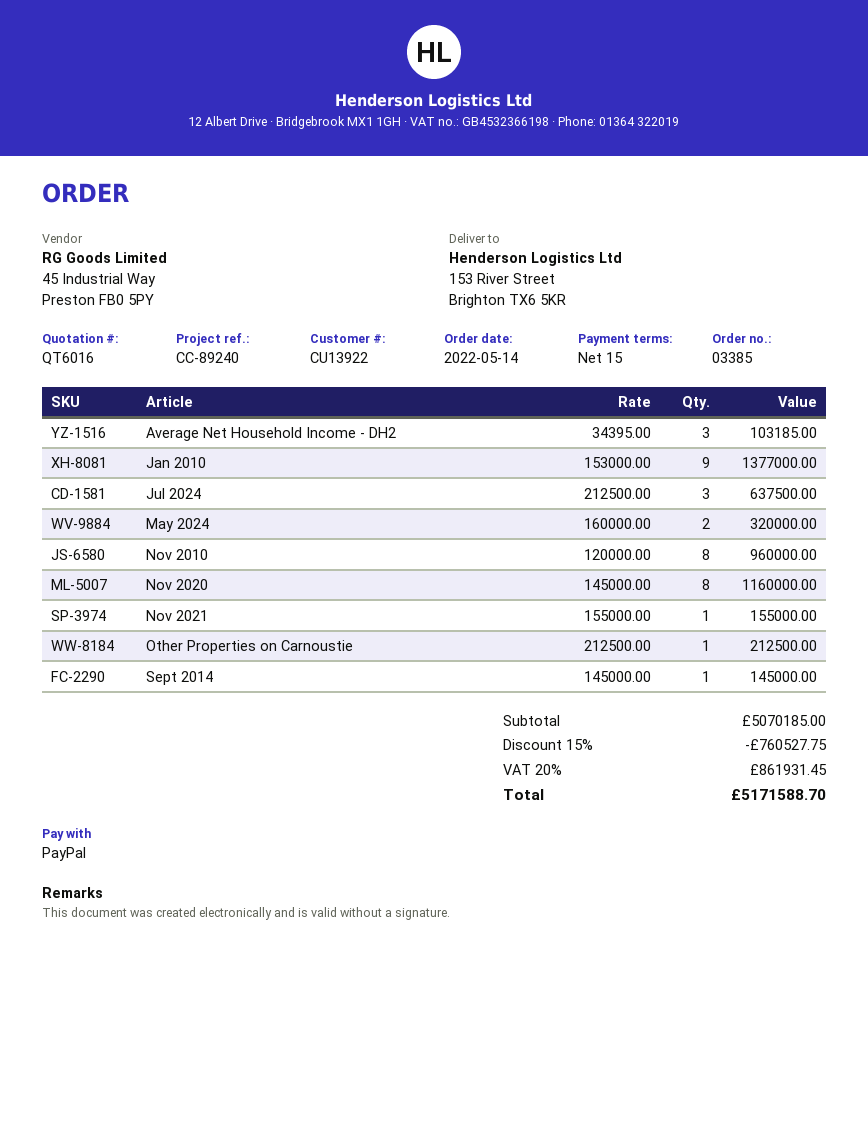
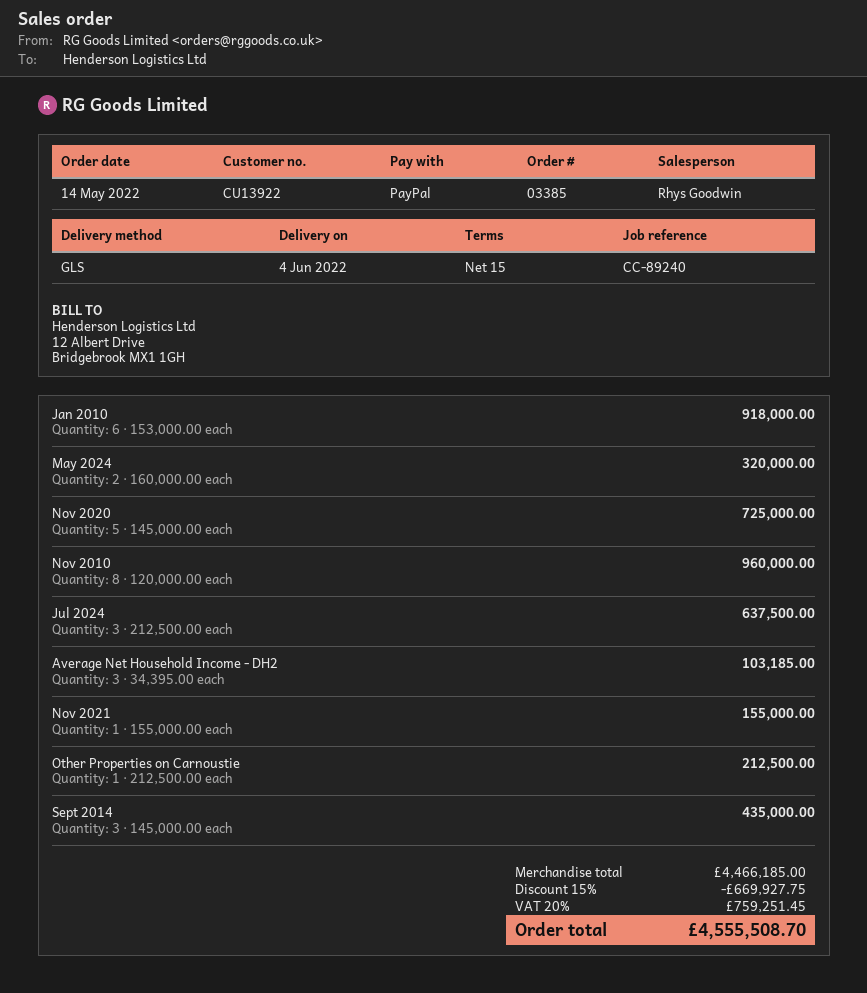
Jan 2010: 9 x 153000.00 = 1377000.00 -> 6 x 153000.00 = 918000.00
Nov 2020: 8 x 145000.00 = 1160000.00 -> 5 x 145000.00 = 725000.00
Sept 2014: 1 x 145000.00 = 145000.00 -> 3 x 145000.00 = 435000.00
subtotal: 5070185.00 -> 4466185.00
discount: 15% = 760527.75 -> 15% = 669927.75
tax: 20% = 861931.45 -> 20% = 759251.45
total: 5171588.70 -> 4555508.70

